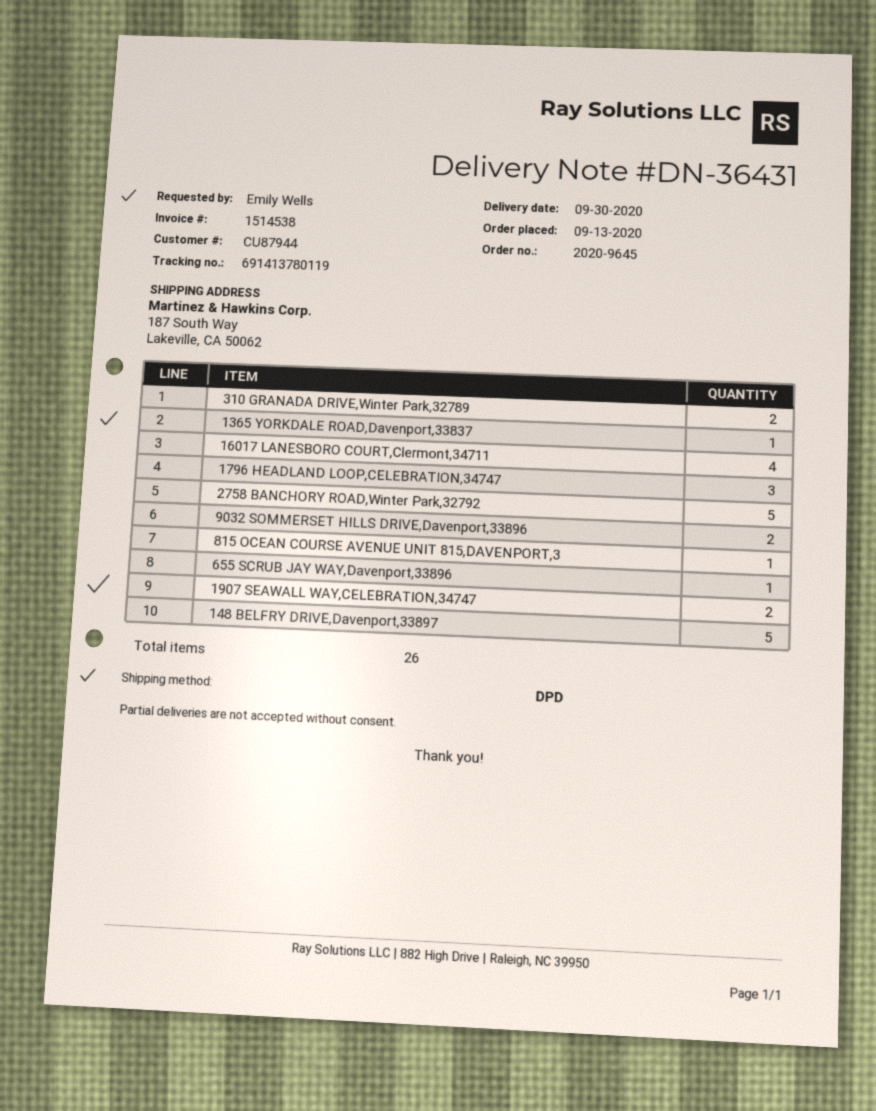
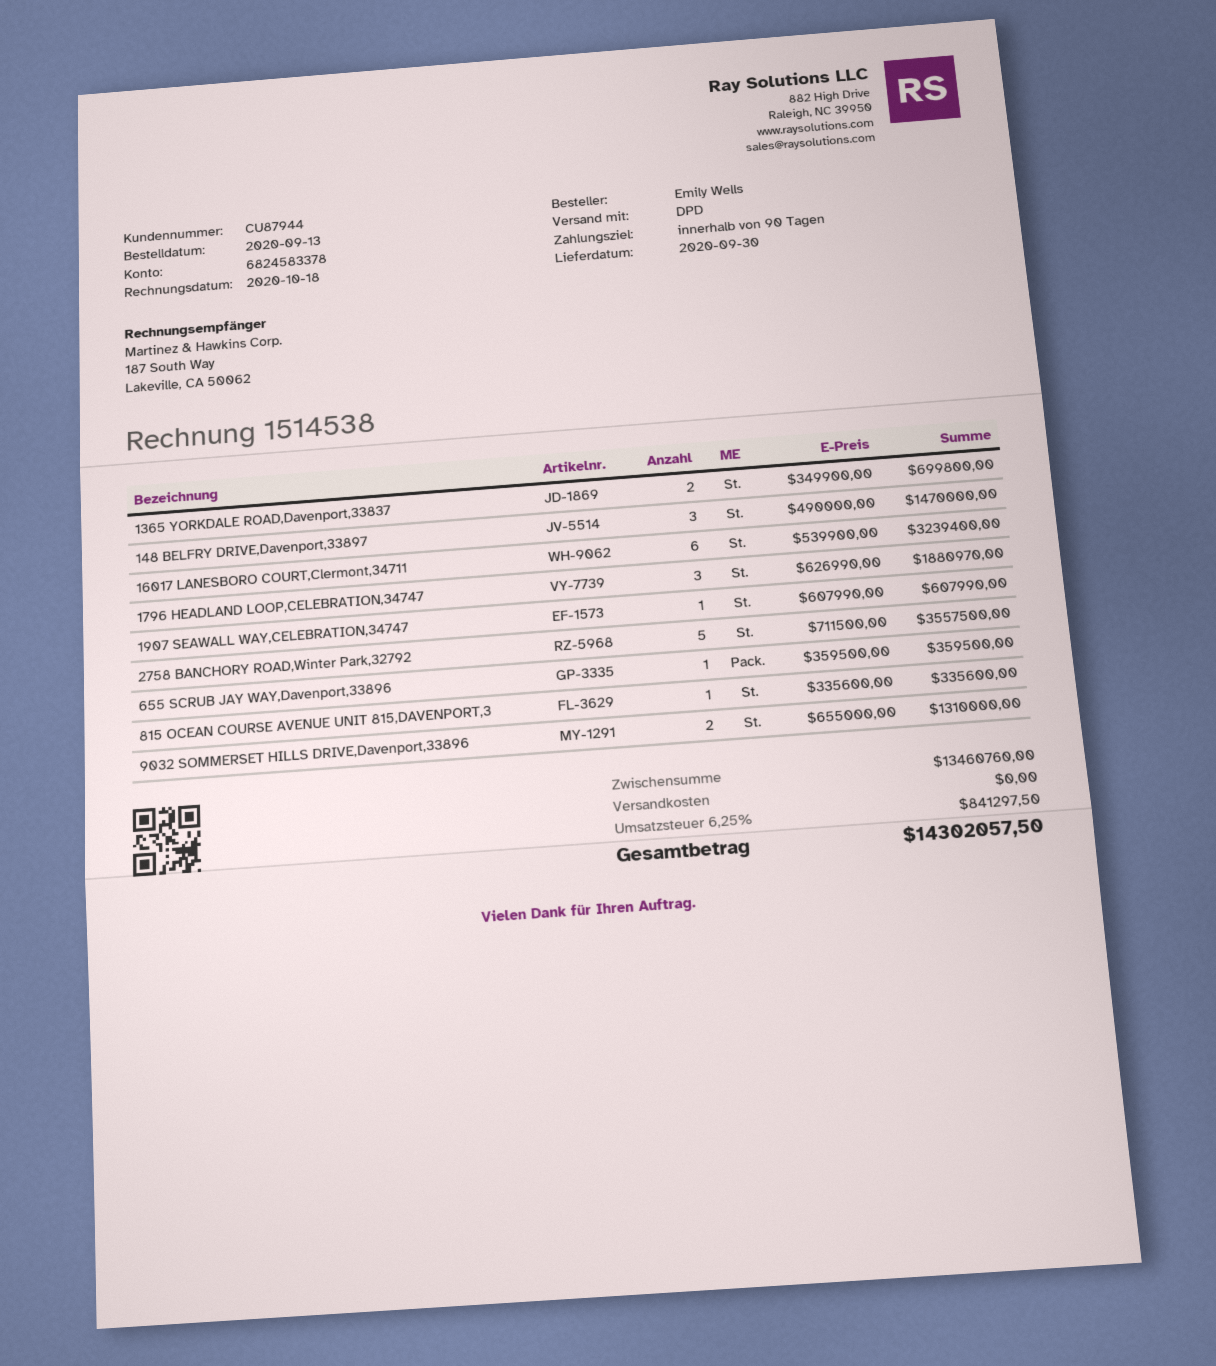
310 GRANADA DRIVE,Winter Park,32789: 2 -> none
1365 YORKDALE ROAD,Davenport,33837: 1 -> 2
16017 LANESBORO COURT,Clermont,34711: 4 -> 6
1907 SEAWALL WAY,CELEBRATION,34747: 2 -> 1
148 BELFRY DRIVE,Davenport,33897: 5 -> 3

